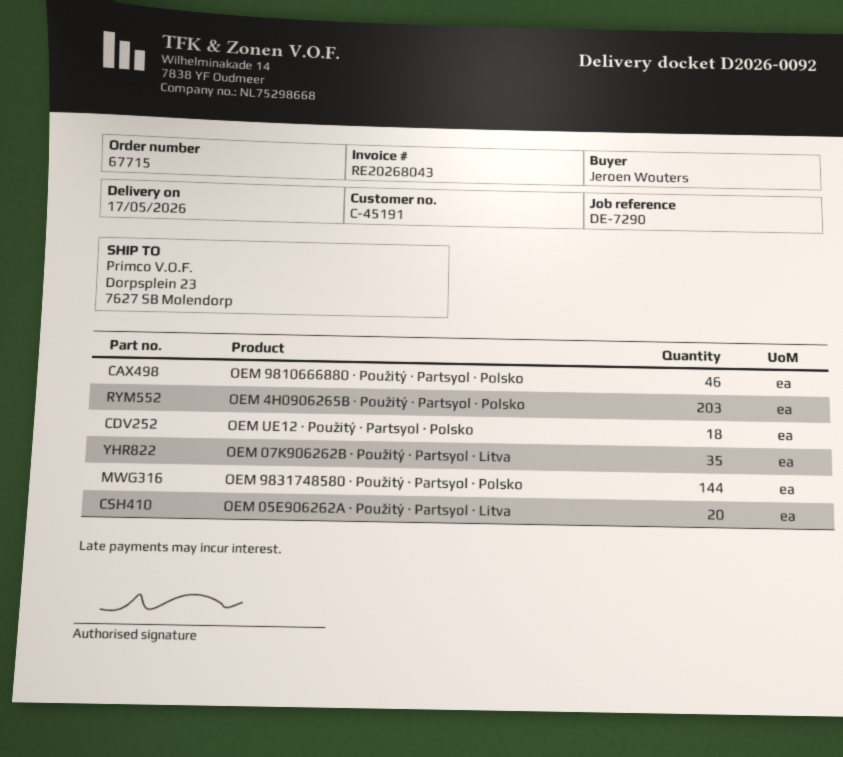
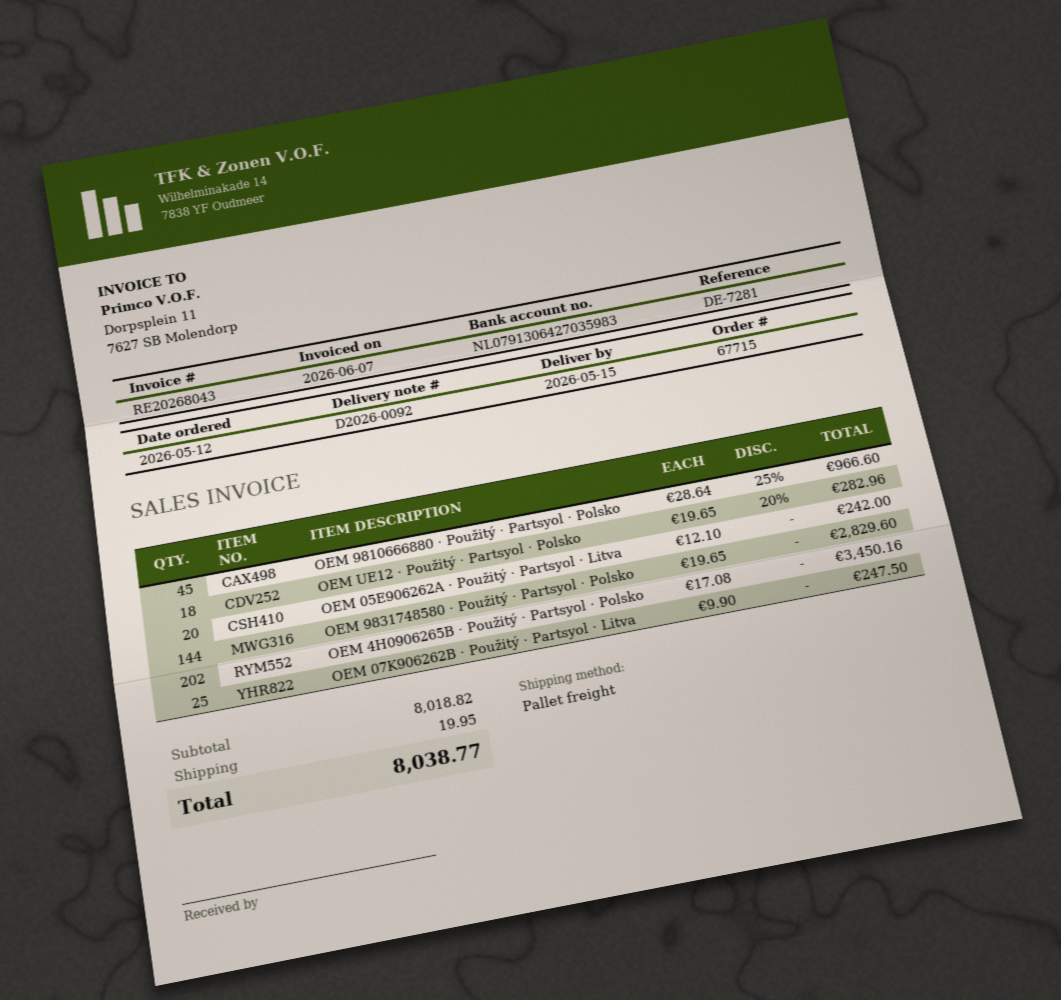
delivery date: 2026-05-17 -> 2026-05-15
reference: DE-7290 -> DE-7281
OEM 9810666880 · Použitý · Partsyol · Polsko: 46 -> 45
OEM 4H0906265B · Použitý · Partsyol · Polsko: 203 -> 202
OEM 07K906262B · Použitý · Partsyol · Litva: 35 -> 25

